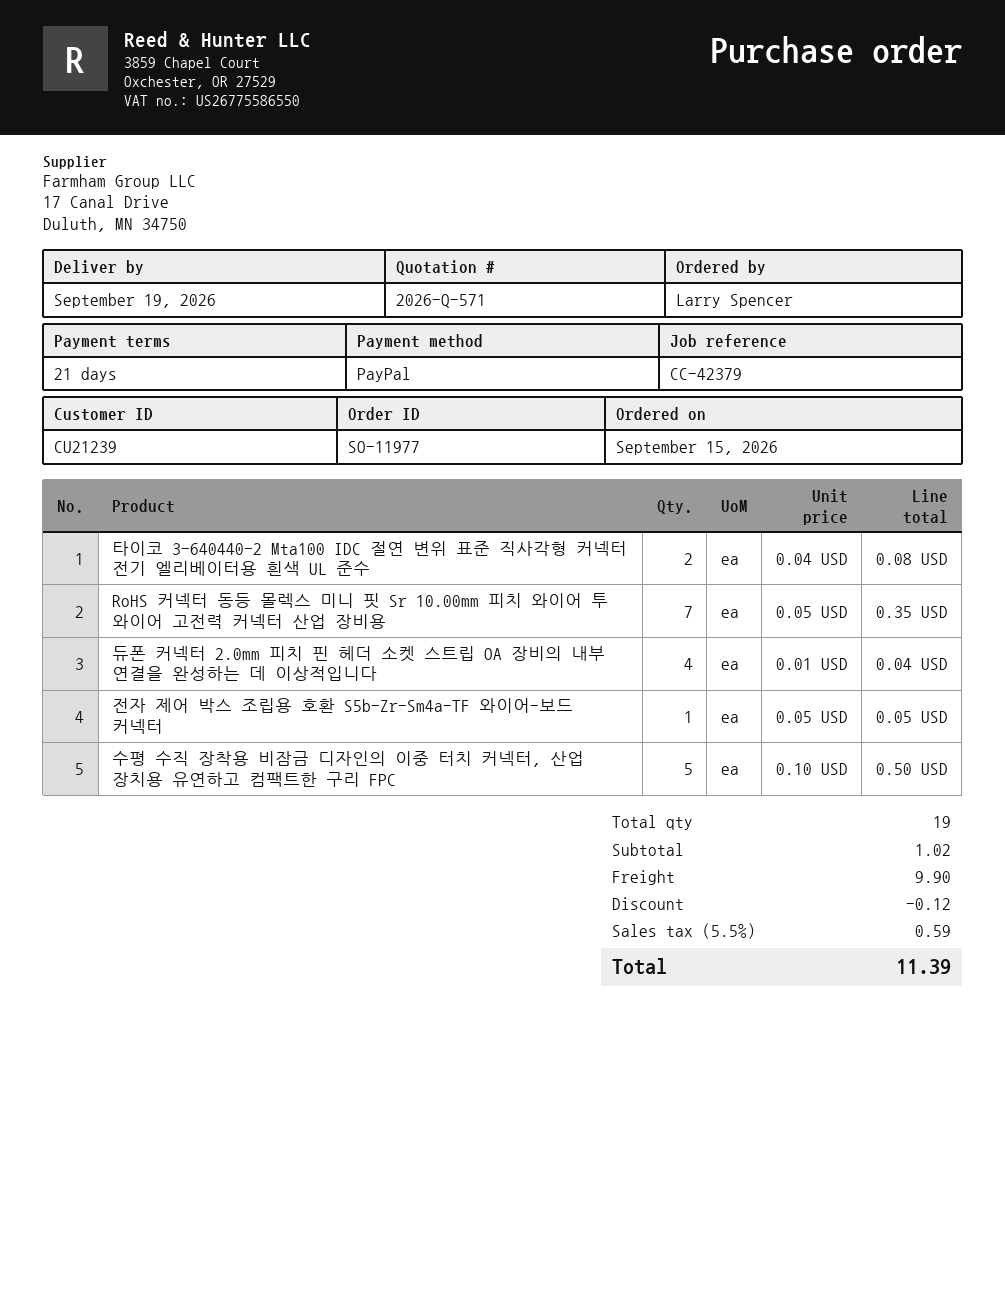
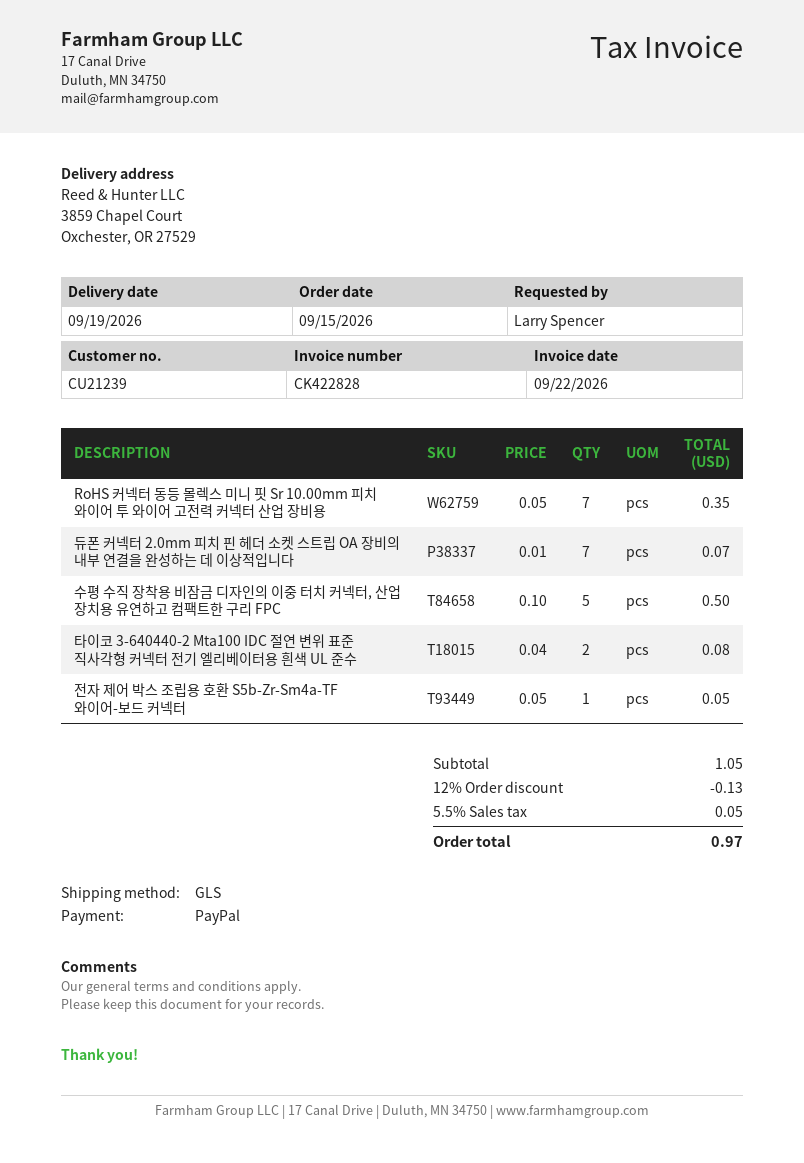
듀폰 커넥터 2.0mm 피치 핀 헤더 소켓 스트립 OA 장비의 내부 연결을 완성하는 데 이상적입니다: 4 x 0.01 = 0.04 -> 7 x 0.01 = 0.07
subtotal: 1.02 -> 1.05
discount: 0.12 -> 0.13
shipping: 9.90 -> none
tax: 5.5% = 0.59 -> 5.5% = 0.05
total: 11.39 -> 0.97

